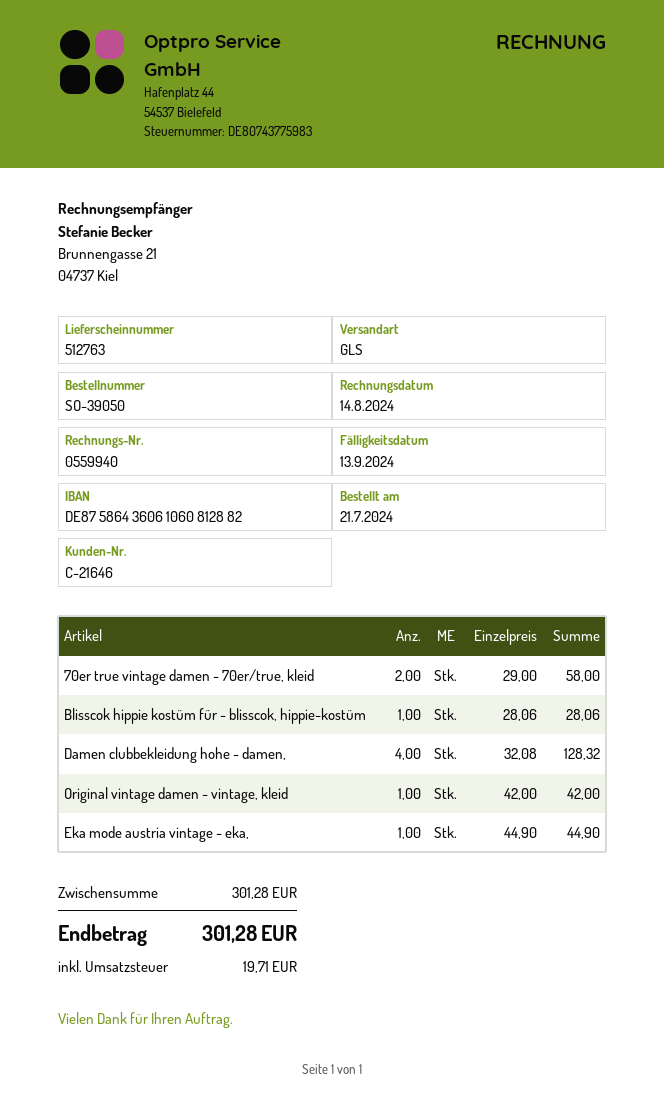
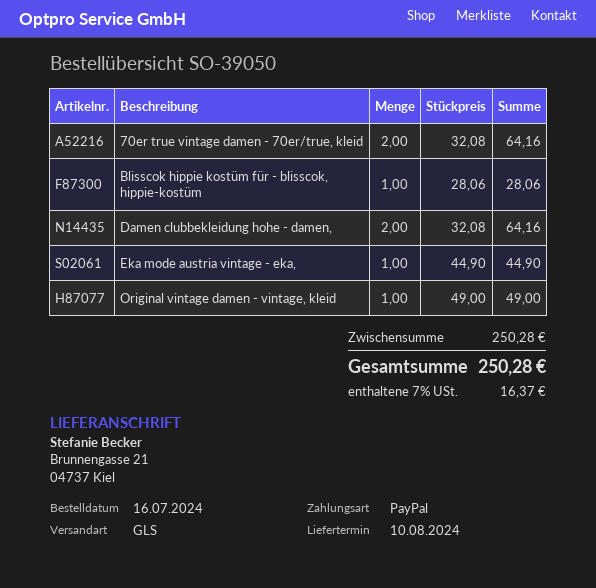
order date: 2024-07-21 -> 2024-07-16
70er true vintage damen - 70er/true, kleid: 2 x 29.00 = 58.00 -> 2 x 32.08 = 64.16
Damen clubbekleidung hohe - damen,: 4 x 32.08 = 128.32 -> 2 x 32.08 = 64.16
Original vintage damen - vintage, kleid: 1 x 42.00 = 42.00 -> 1 x 49.00 = 49.00
subtotal: 301.28 -> 250.28
tax: 19.71 -> 16.37
total: 301.28 -> 250.28

